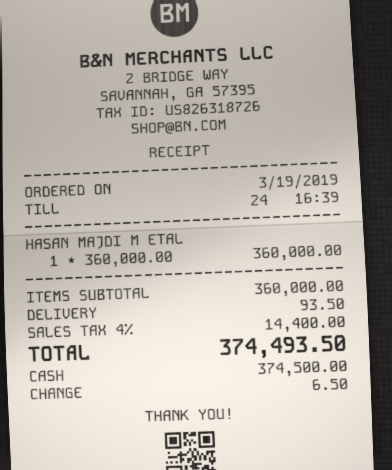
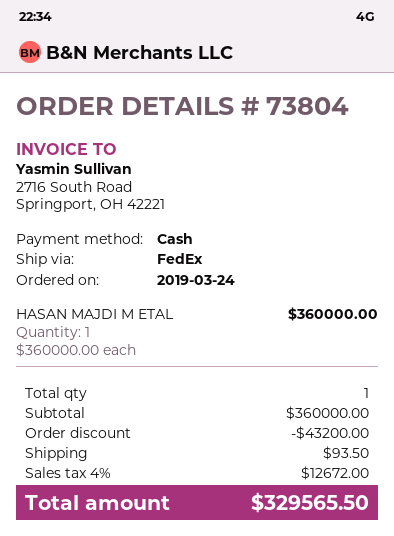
order date: 2019-03-19 -> 2019-03-24
discount: none -> 43200.00
tax: 4% = 14400.00 -> 4% = 12672.00
total: 374493.50 -> 329565.50

